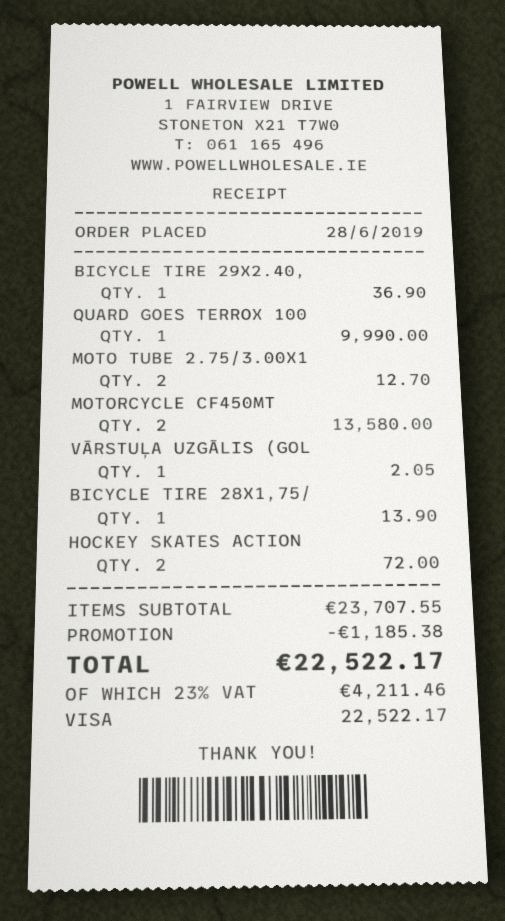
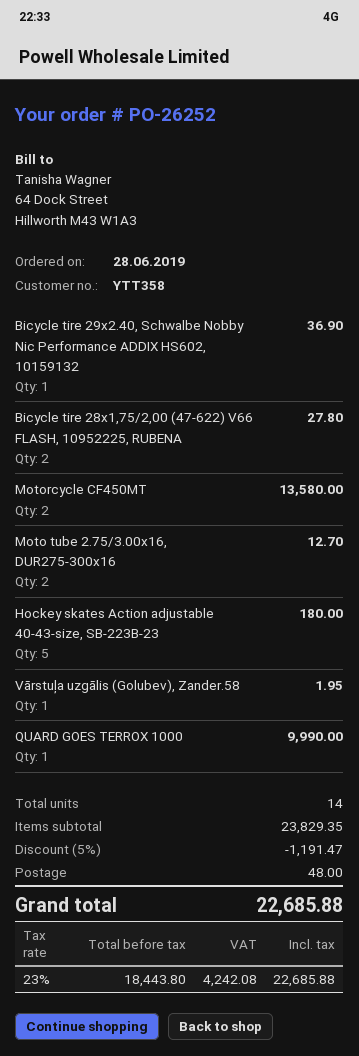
VĀRSTUĻA UZGĀLIS (GOL: 1 for 2.05 -> 1 for 1.95
BICYCLE TIRE 28X1,75/: 1 for 13.90 -> 2 for 27.80
HOCKEY SKATES ACTION: 2 for 72.00 -> 5 for 180.00
subtotal: 23707.55 -> 23829.35
discount: 1185.38 -> 1191.47
shipping: none -> 48.00
tax: 23% = 4211.46 -> 23% = 4242.08
total: 22522.17 -> 22685.88

